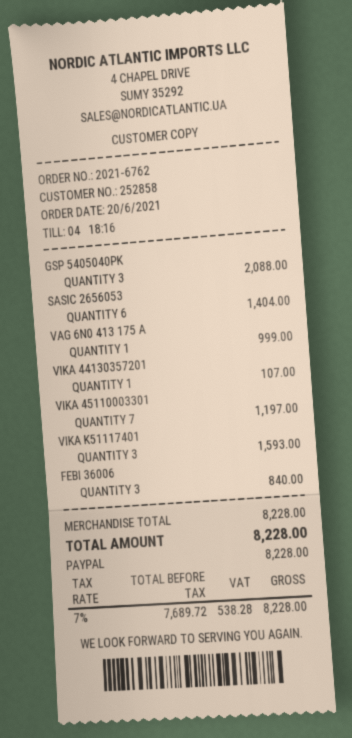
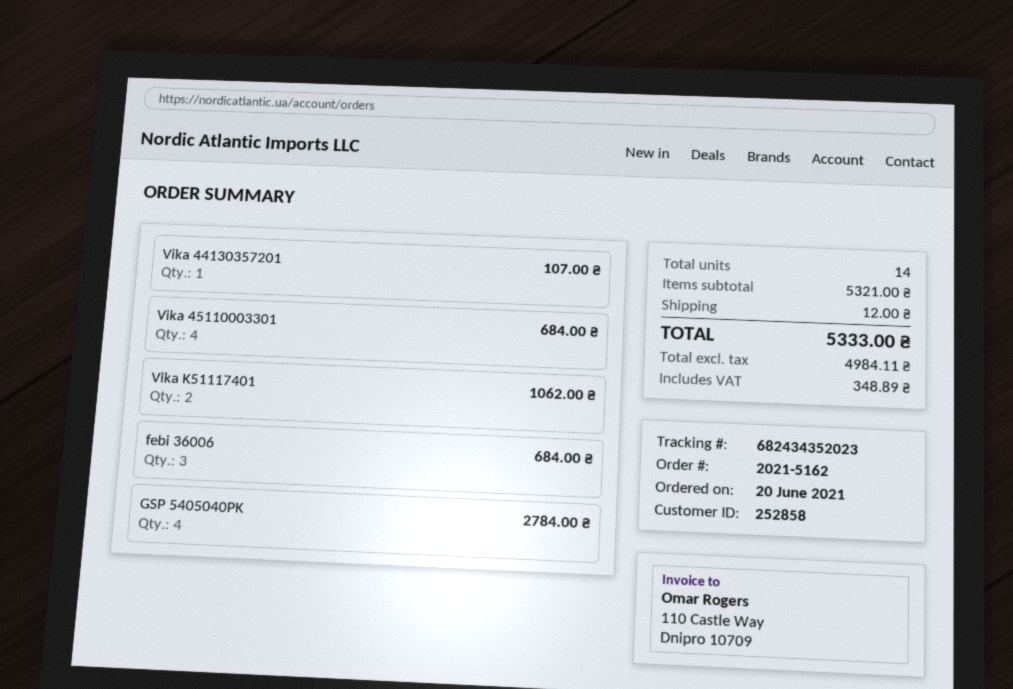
order number: 2021-6762 -> 2021-5162
GSP 5405040PK: 3 for 2088.00 -> 4 for 2784.00
SASIC 2656053: 6 for 1404.00 -> none
VAG 6N0 413 175 A: 1 for 999.00 -> none
VIKA 45110003301: 7 for 1197.00 -> 4 for 684.00
VIKA K51117401: 3 for 1593.00 -> 2 for 1062.00
FEBI 36006: 3 for 840.00 -> 3 for 684.00
subtotal: 8228.00 -> 5321.00
shipping: none -> 12.00
net: 7689.72 -> 4984.11
tax: 538.28 -> 348.89
total: 8228.00 -> 5333.00

